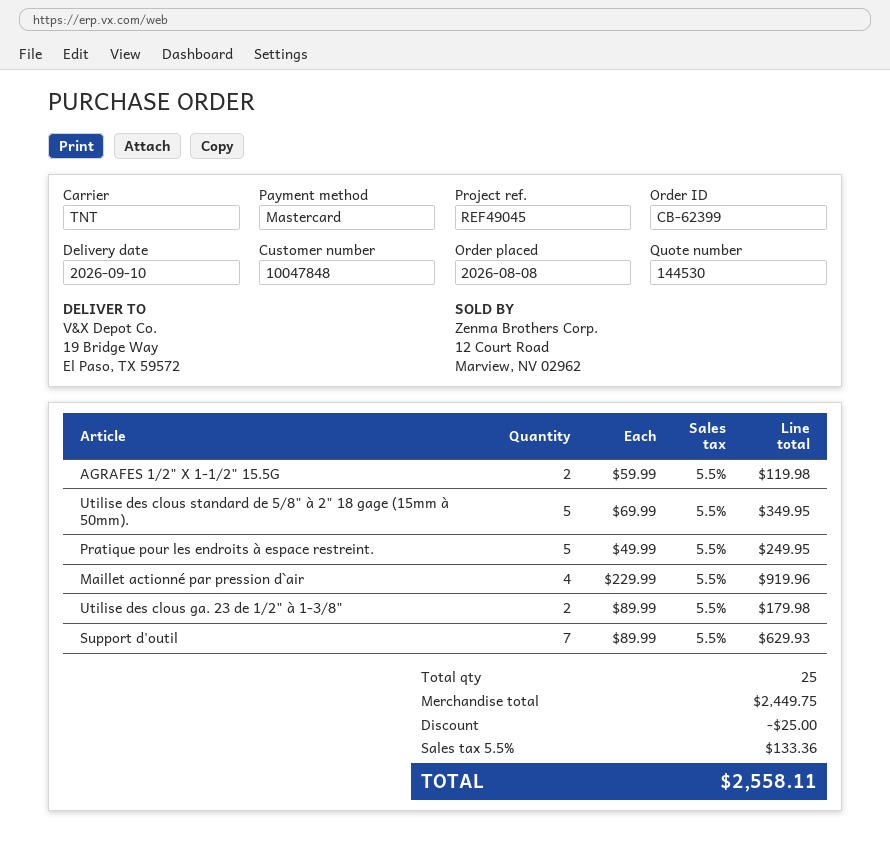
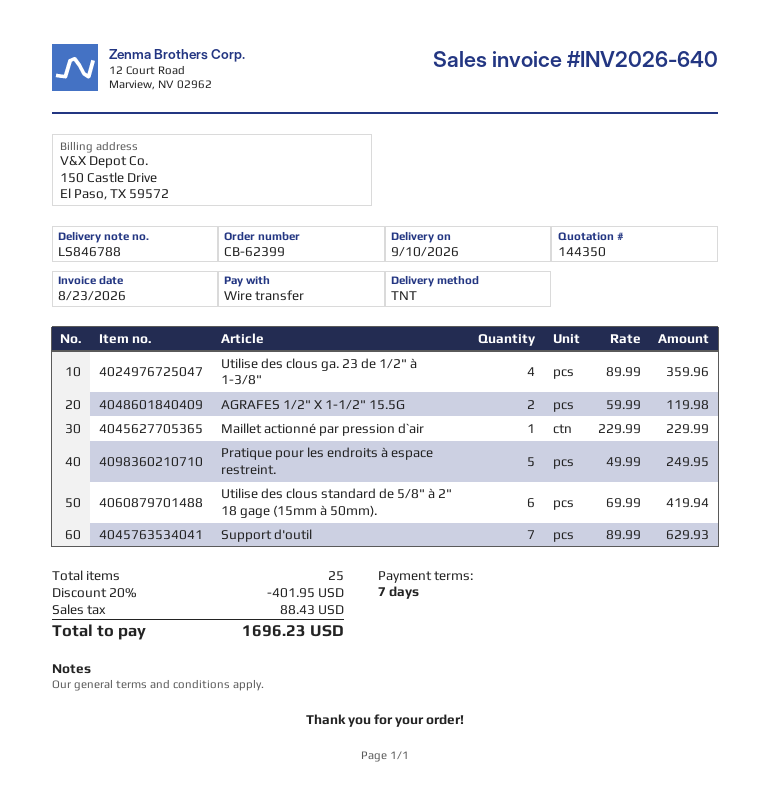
quote number: 144530 -> 144350
payment method: Mastercard -> bank transfer
Utilise des clous standard de 5/8" à 2" 18 gage (15mm à 50mm).: 5 x 69.99 = 349.95 -> 6 x 69.99 = 419.94
Maillet actionné par pression d`air: 4 x 229.99 = 919.96 -> 1 x 229.99 = 229.99
Utilise des clous ga. 23 de 1/2" à 1-3/8": 2 x 89.99 = 179.98 -> 4 x 89.99 = 359.96
discount: 25.00 -> 401.95
tax: 133.36 -> 88.43
total: 2558.11 -> 1696.23

